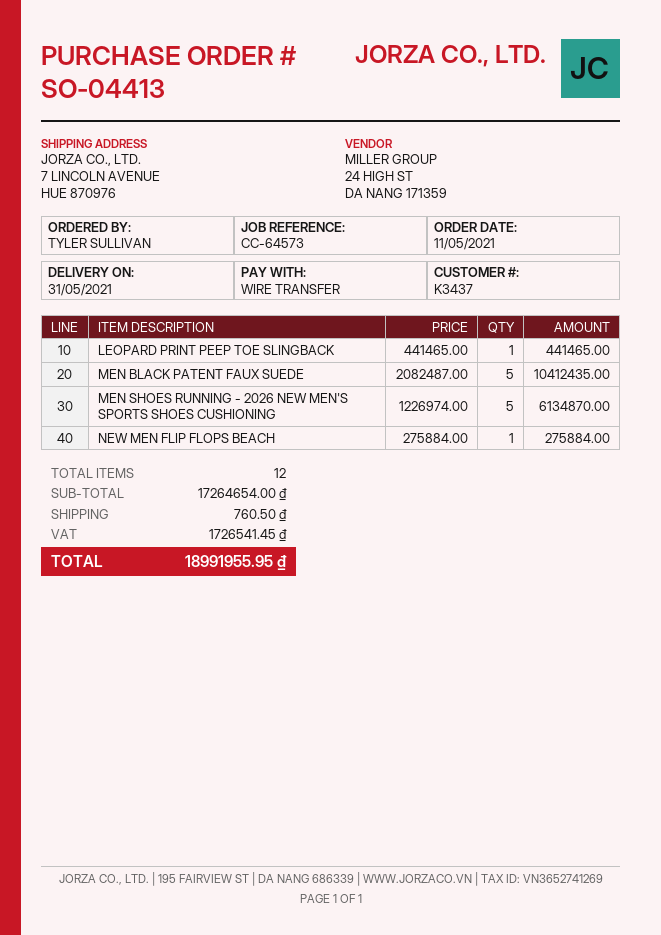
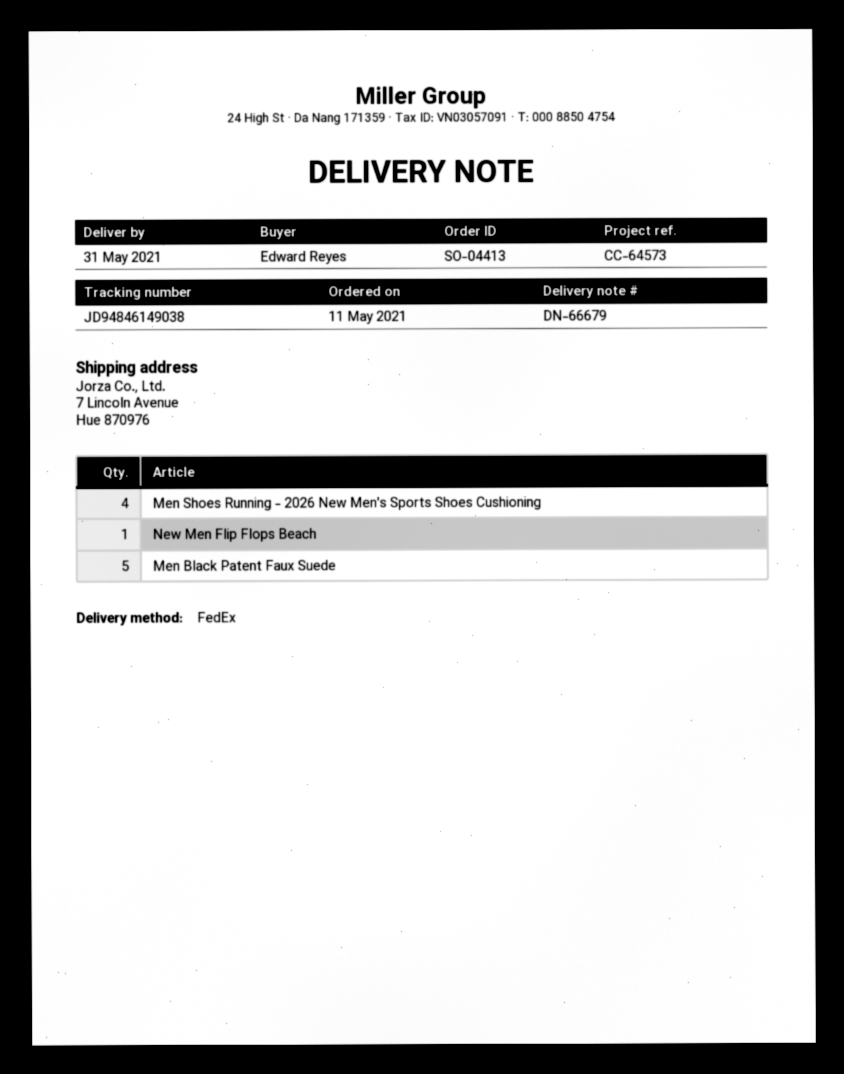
ordered by: TYLER SULLIVAN -> Edward Reyes
LEOPARD PRINT PEEP TOE SLINGBACK: 1 -> none
MEN SHOES RUNNING - 2026 NEW MEN'S SPORTS SHOES CUSHIONING: 5 -> 4

